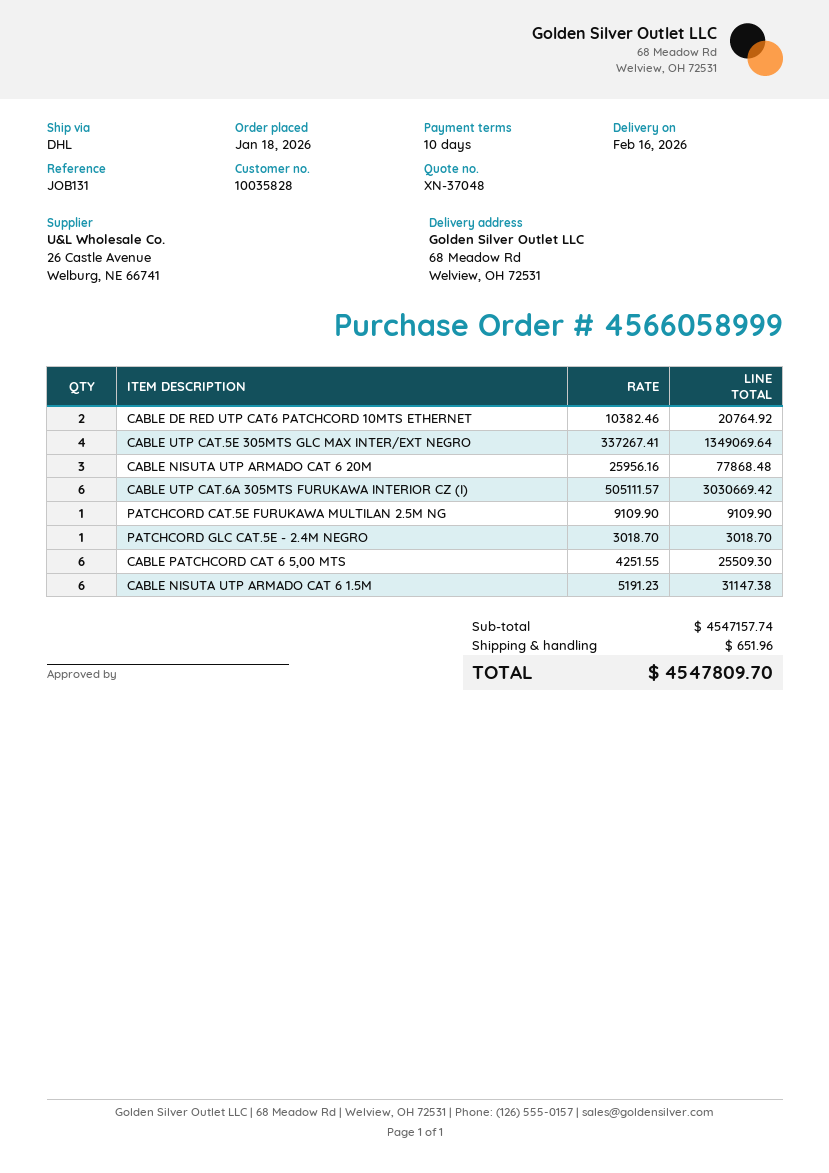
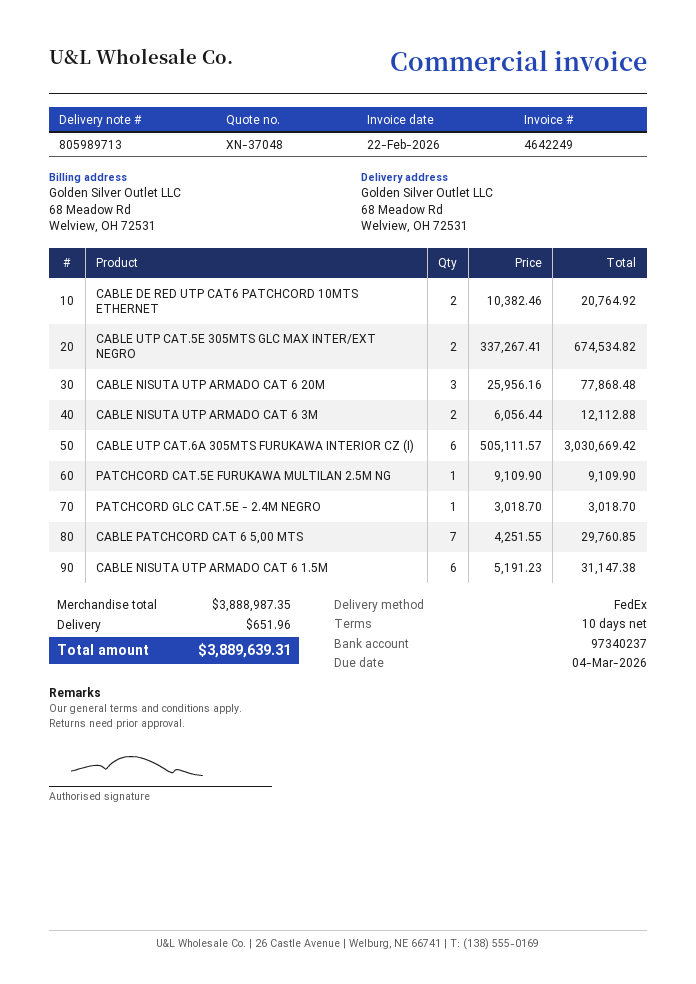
shipping method: DHL -> FedEx
CABLE UTP CAT.5E 305MTS GLC MAX INTER/EXT NEGRO: 4 x 337267.41 = 1349069.64 -> 2 x 337267.41 = 674534.82
CABLE PATCHCORD CAT 6 5,00 MTS: 6 x 4251.55 = 25509.30 -> 7 x 4251.55 = 29760.85
CABLE NISUTA UTP ARMADO CAT 6 3M: none -> 2 x 6056.44 = 12112.88
subtotal: 4547157.74 -> 3888987.35
total: 4547809.70 -> 3889639.31

